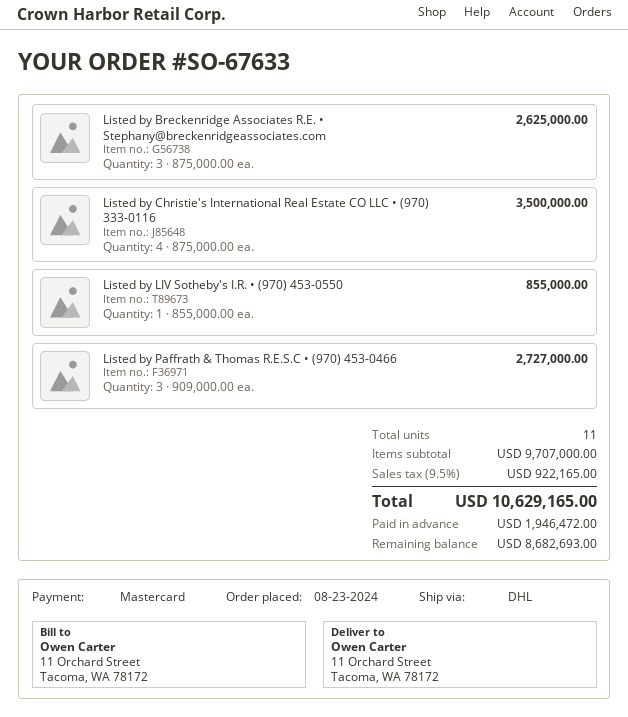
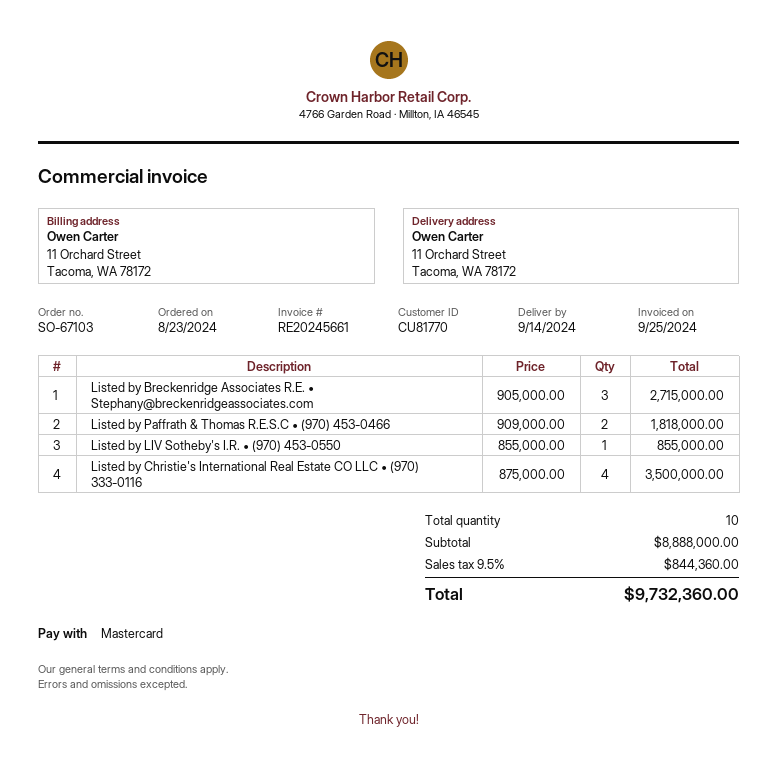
order number: SO-67633 -> SO-67103
Listed by Breckenridge Associates R.E. • Stephany@breckenridgeassociates.com: 3 x 875000.00 = 2625000.00 -> 3 x 905000.00 = 2715000.00
Listed by Paffrath & Thomas R.E.S.C • (970) 453-0466: 3 x 909000.00 = 2727000.00 -> 2 x 909000.00 = 1818000.00
total quantity: 11 -> 10
subtotal: 9707000.00 -> 8888000.00
tax: 9.5% = 922165.00 -> 9.5% = 844360.00
total: 10629165.00 -> 9732360.00

